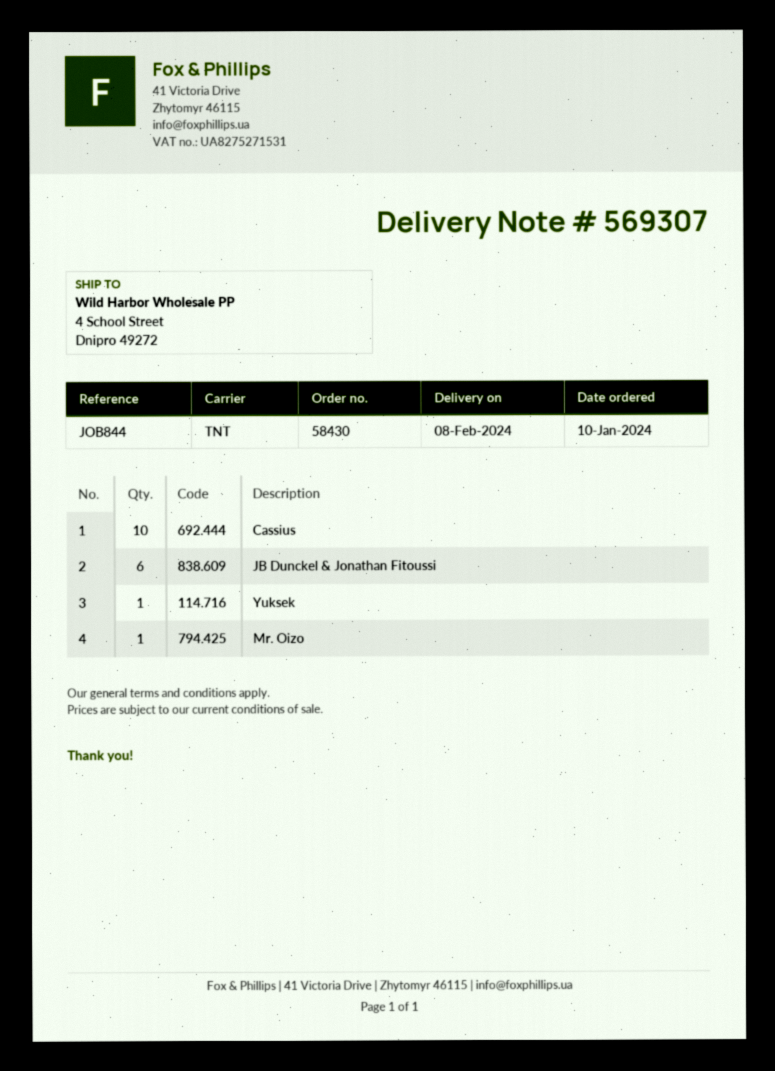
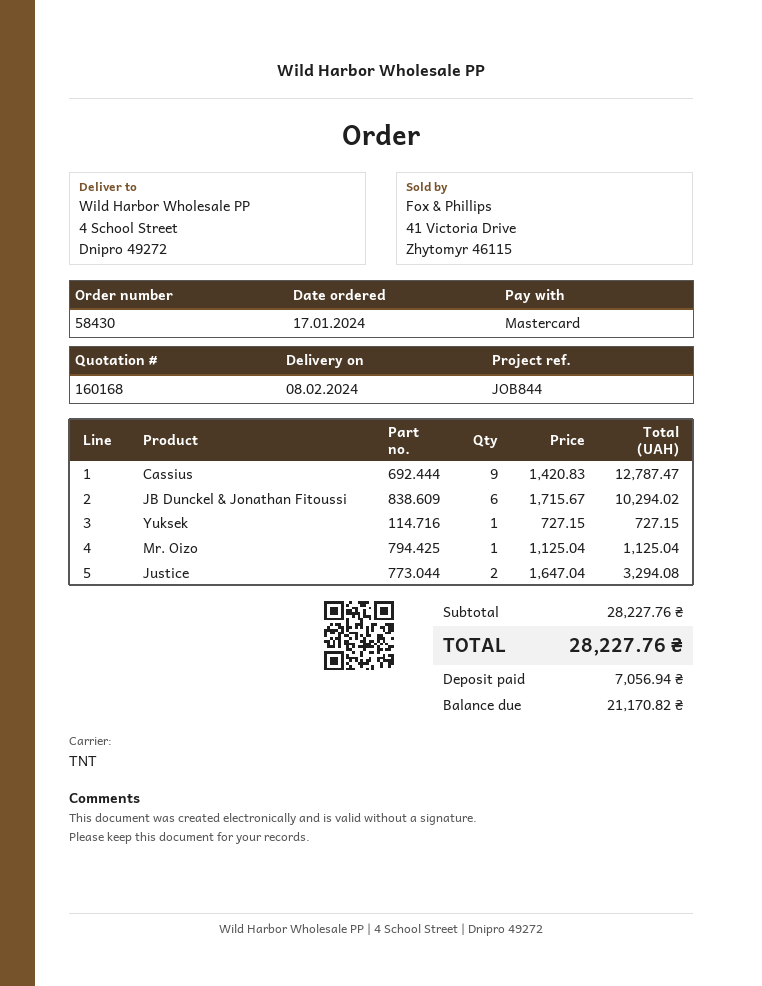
order date: 2024-01-10 -> 2024-01-17
Cassius: 10 -> 9
Justice: none -> 2

